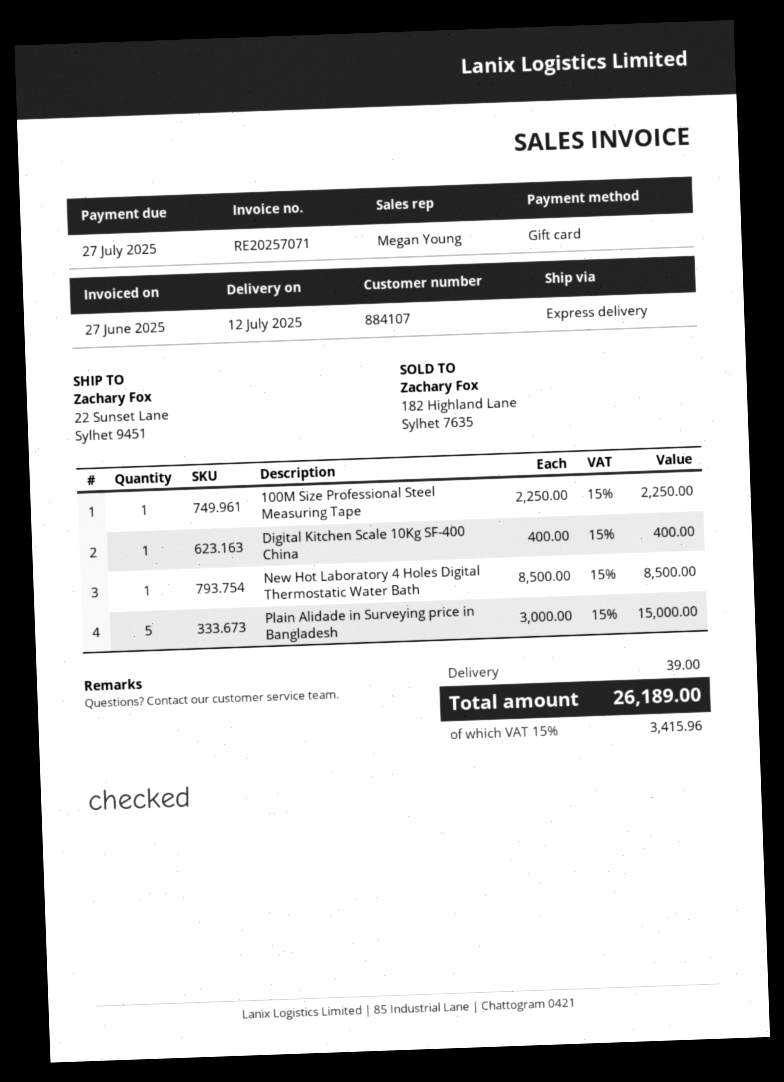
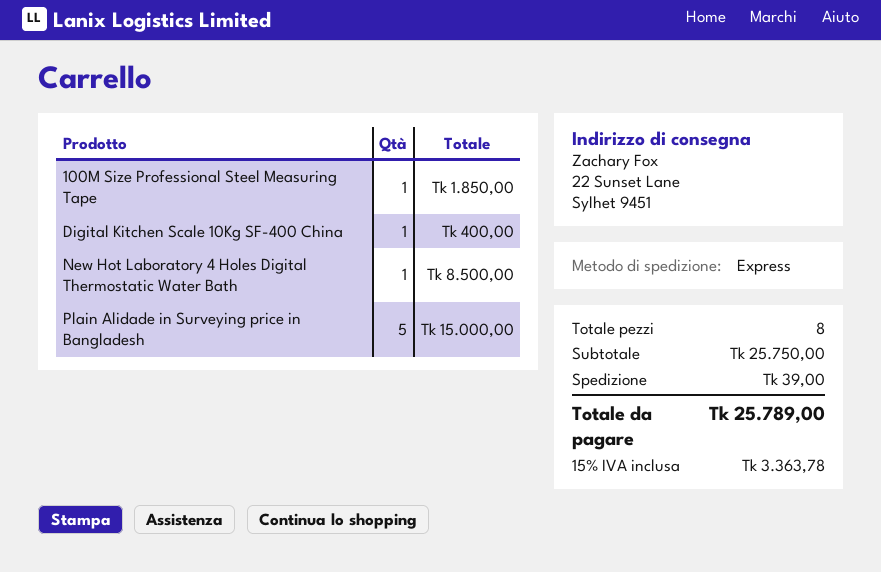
100M Size Professional Steel Measuring Tape: 1 for 2250.00 -> 1 for 1850.00
tax: 15% = 3415.96 -> 15% = 3363.78
total: 26189.00 -> 25789.00

